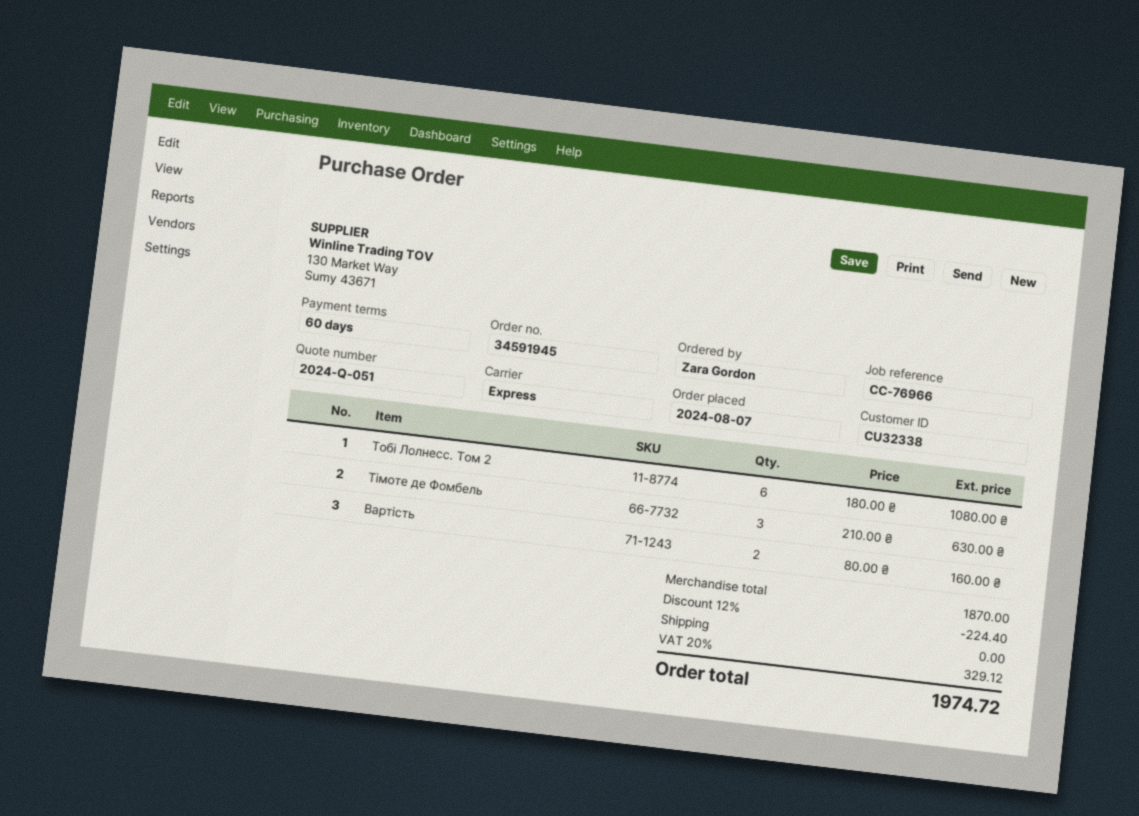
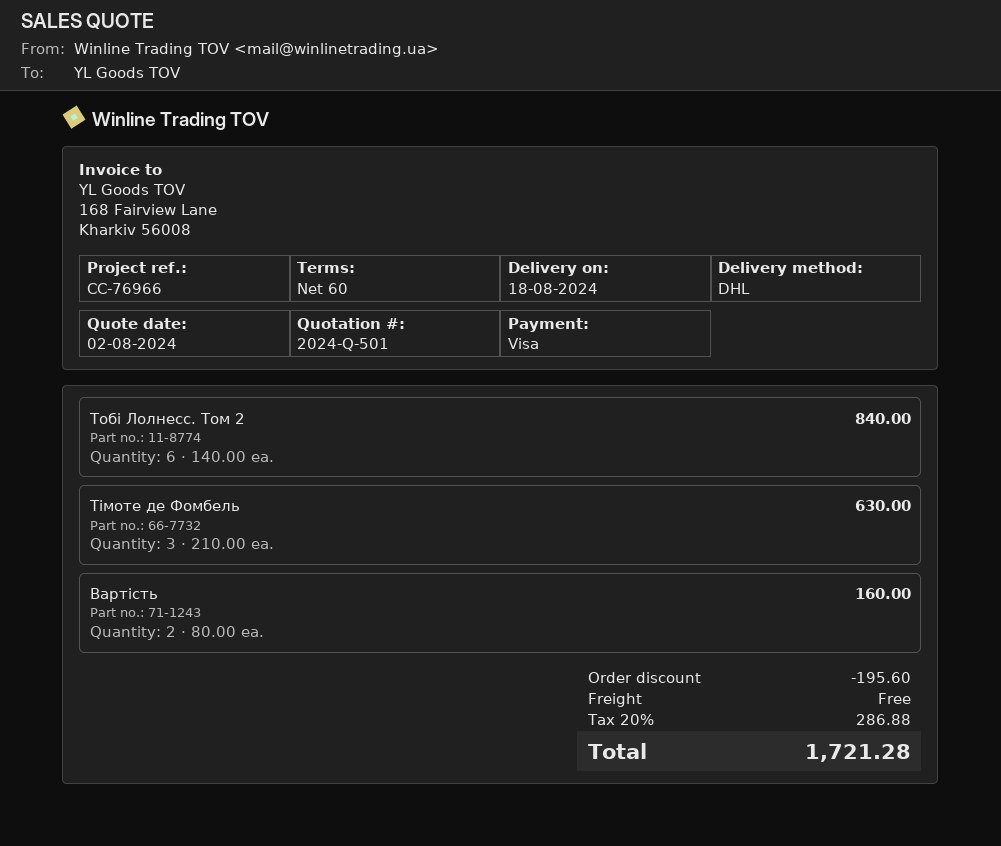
quote number: 2024-Q-051 -> 2024-Q-501
shipping method: express -> DHL
Тобі Лолнесс. Том 2: 6 x 180.00 = 1080.00 -> 6 x 140.00 = 840.00
discount: 224.40 -> 195.60
tax: 20% = 329.12 -> 20% = 286.88
total: 1974.72 -> 1721.28

